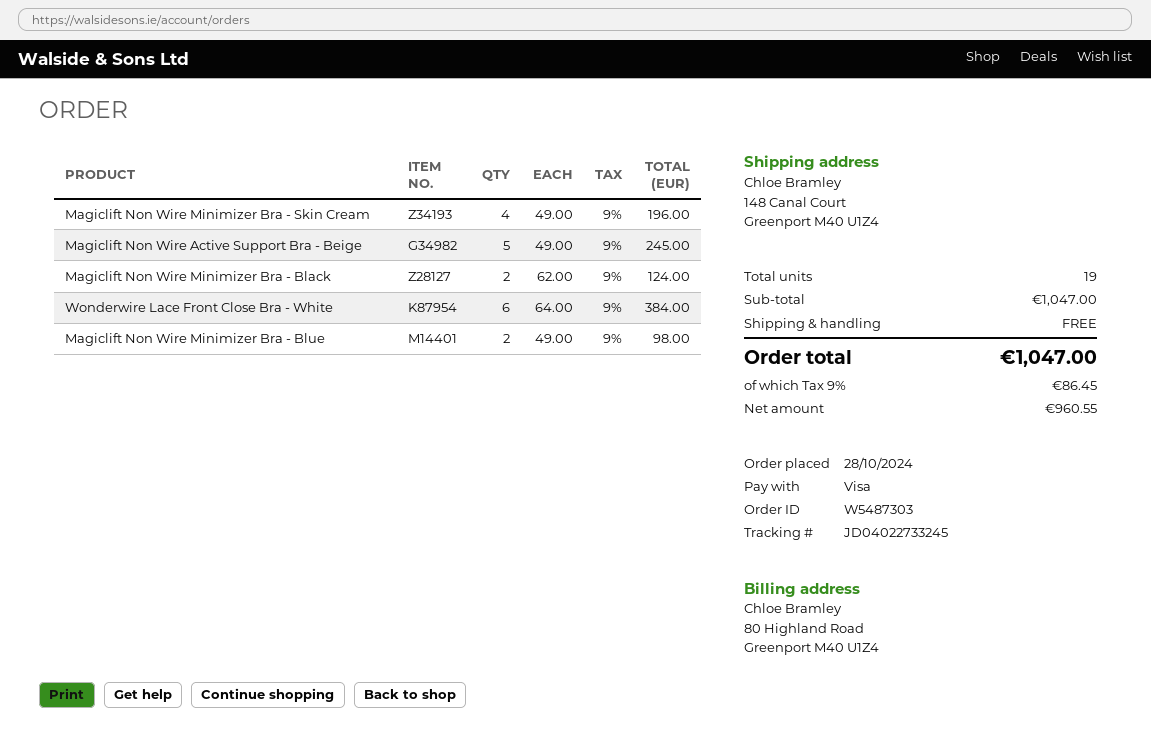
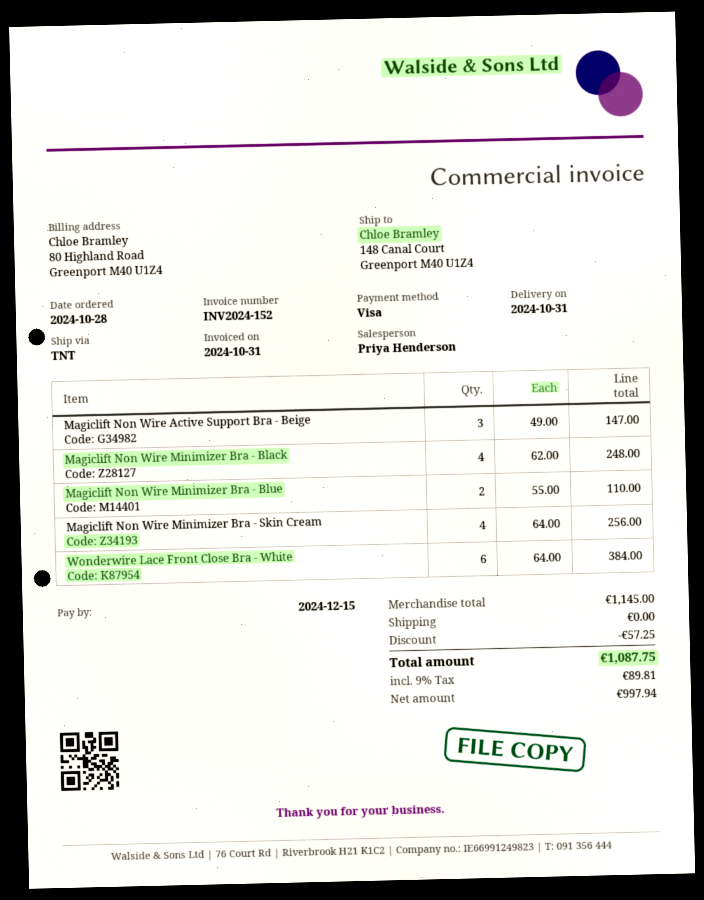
Magiclift Non Wire Minimizer Bra - Skin Cream: 4 x 49.00 = 196.00 -> 4 x 64.00 = 256.00
Magiclift Non Wire Active Support Bra - Beige: 5 x 49.00 = 245.00 -> 3 x 49.00 = 147.00
Magiclift Non Wire Minimizer Bra - Black: 2 x 62.00 = 124.00 -> 4 x 62.00 = 248.00
Magiclift Non Wire Minimizer Bra - Blue: 2 x 49.00 = 98.00 -> 2 x 55.00 = 110.00
subtotal: 1047.00 -> 1145.00
discount: none -> 57.25
net: 960.55 -> 997.94
tax: 9% = 86.45 -> 9% = 89.81
total: 1047.00 -> 1087.75

